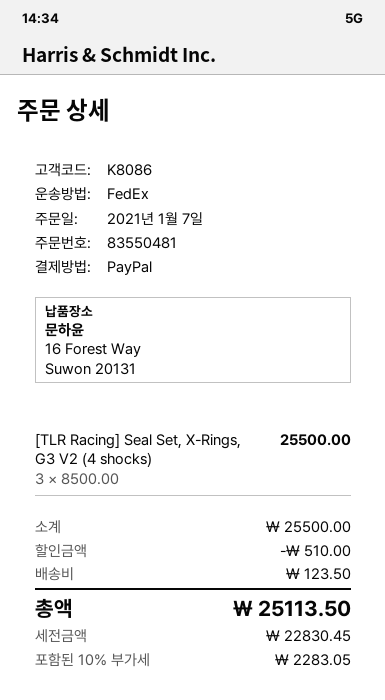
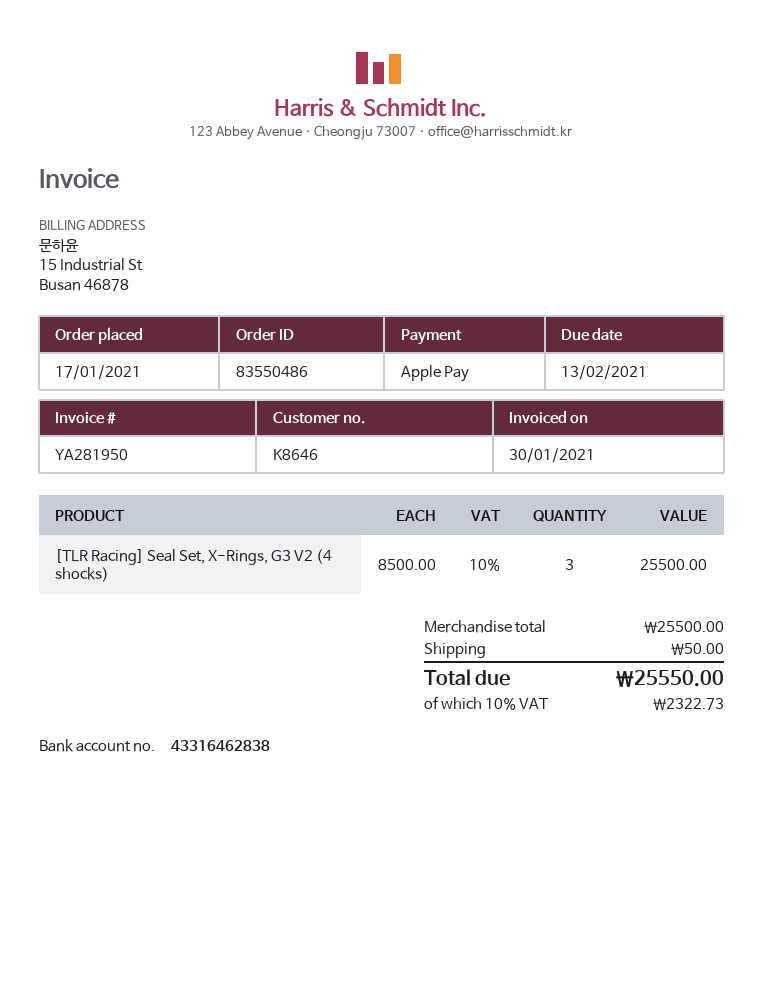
order number: 83550481 -> 83550486
order date: 2021-01-07 -> 2021-01-17
customer number: K8086 -> K8646
payment method: PayPal -> Apple Pay
discount: 510.00 -> none
shipping: 123.50 -> 50.00
tax: 10% = 2283.05 -> 10% = 2322.73
total: 25113.50 -> 25550.00

